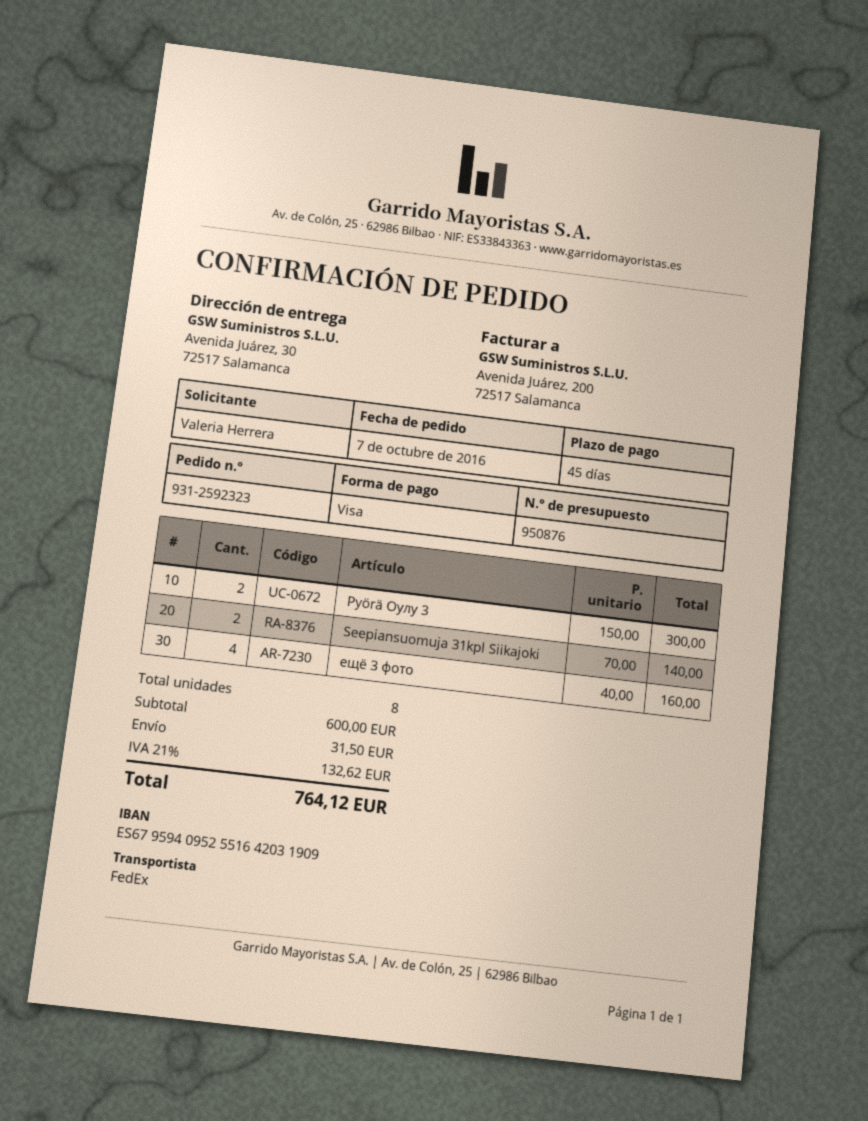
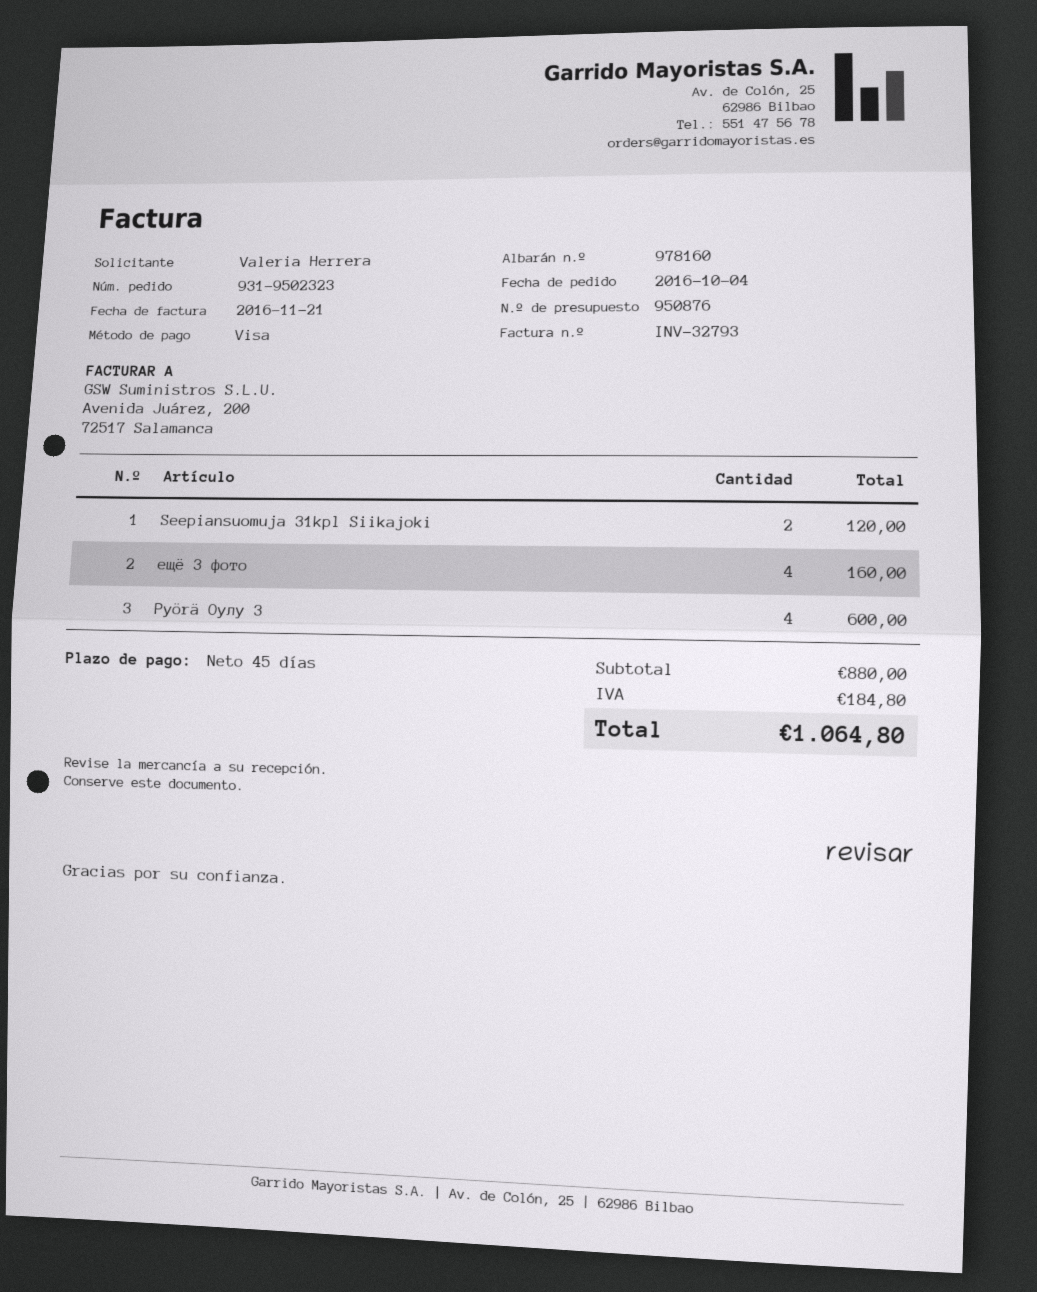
order number: 931-2592323 -> 931-9502323
order date: 2016-10-07 -> 2016-10-04
Pyörä Оулу 3: 2 for 300.00 -> 4 for 600.00
Seepiansuomuja 31kpl Siikajoki: 2 for 140.00 -> 2 for 120.00
subtotal: 600.00 -> 880.00
shipping: 31.50 -> none
tax: 132.62 -> 184.80
total: 764.12 -> 1064.80

